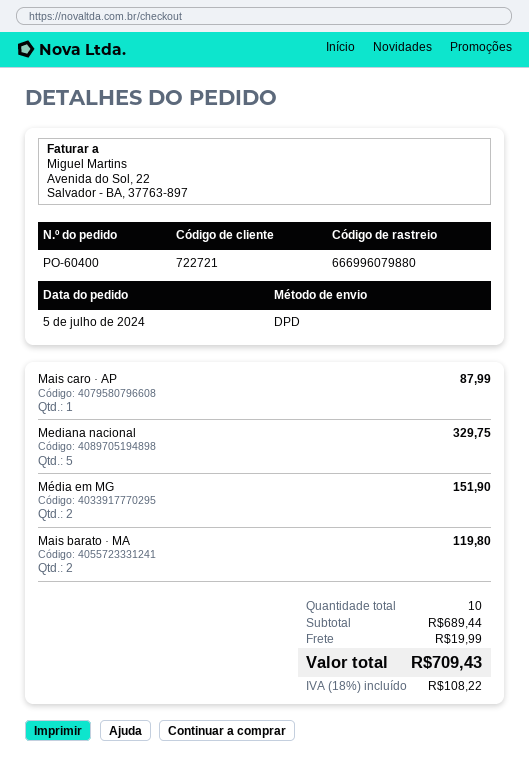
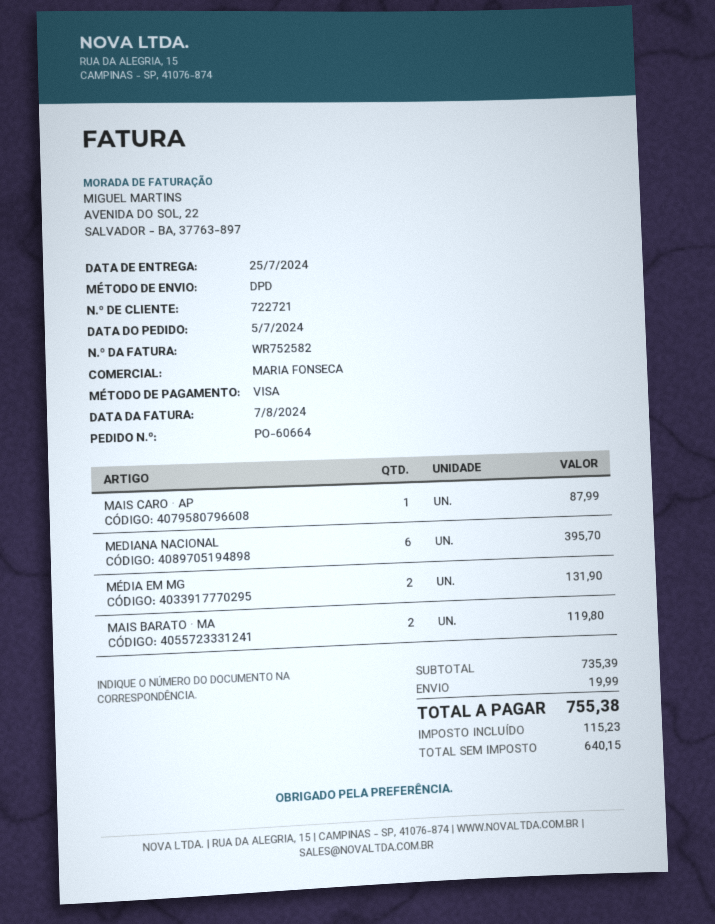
order number: PO-60400 -> PO-60664
Mediana nacional: 5 for 329.75 -> 6 for 395.70
Média em MG: 2 for 151.90 -> 2 for 131.90
subtotal: 689.44 -> 735.39
tax: 108.22 -> 115.23
total: 709.43 -> 755.38

